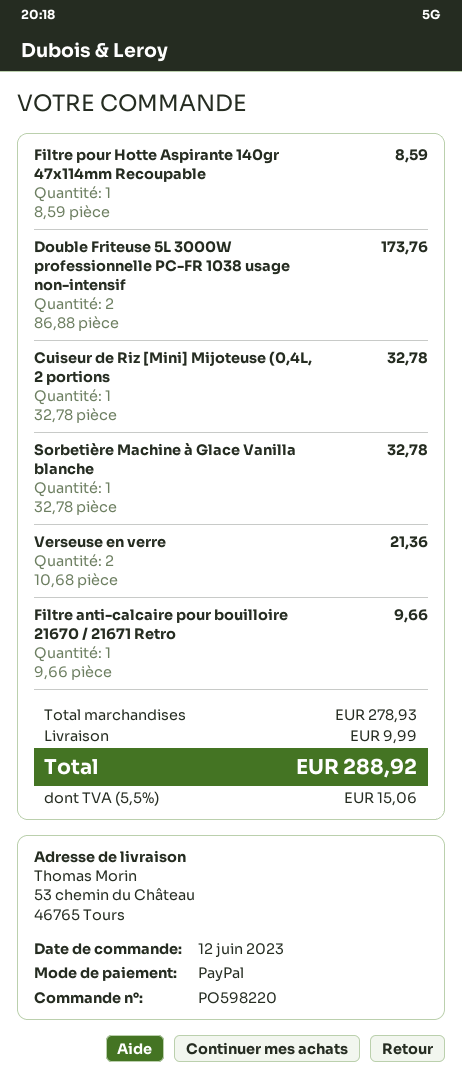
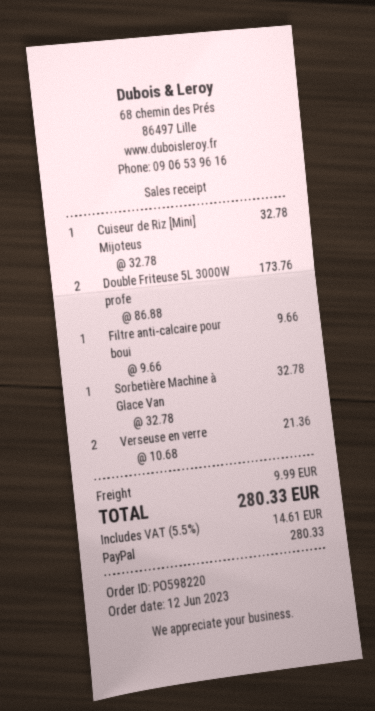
Filtre pour Hotte Aspirante 140gr 47x114mm Recoupable: 1 x 8.59 = 8.59 -> none
tax: 5.5% = 15.06 -> 5.5% = 14.61
total: 288.92 -> 280.33

